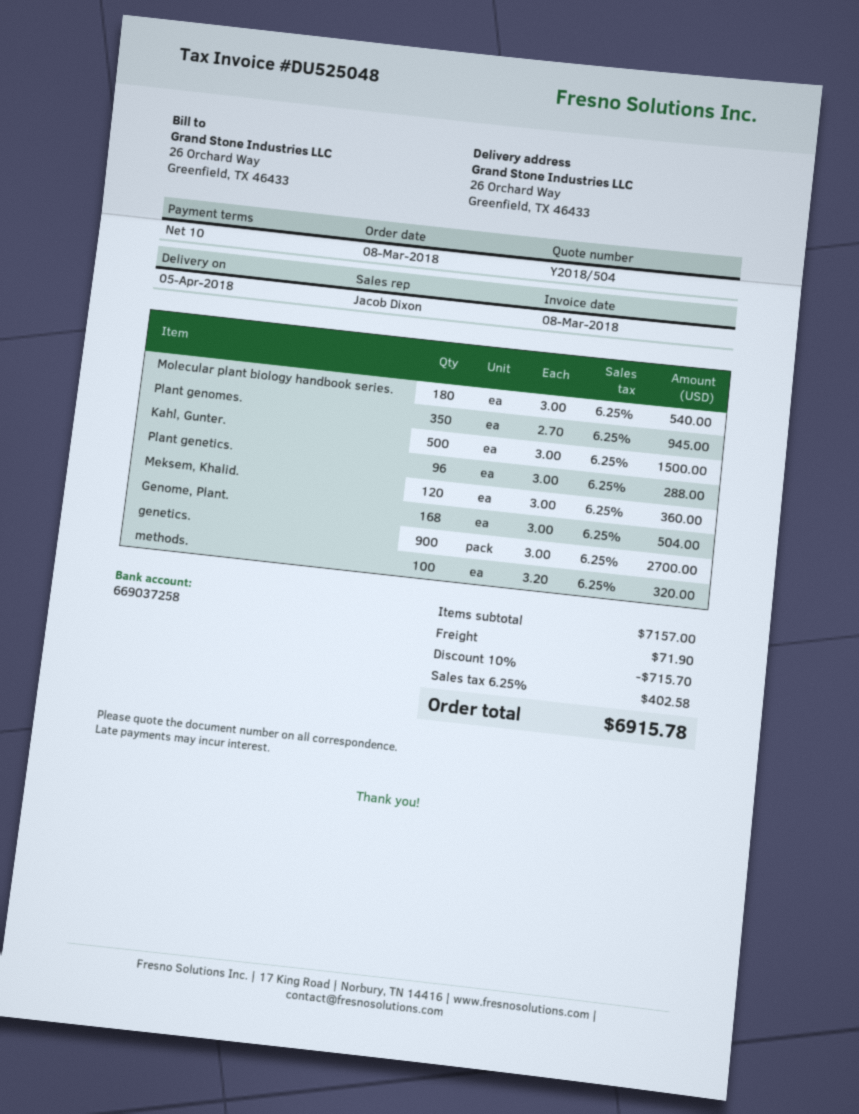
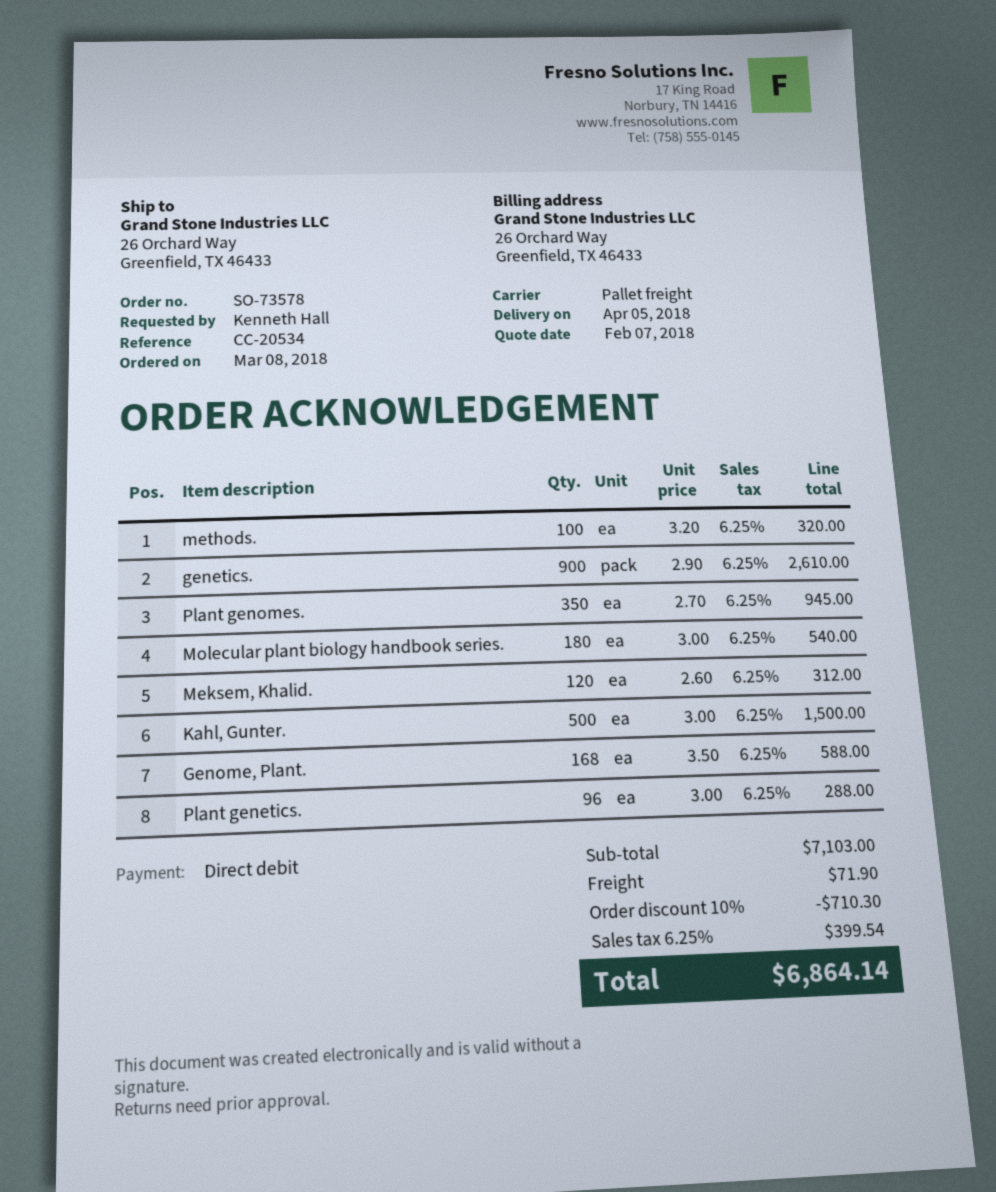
Meksem, Khalid.: 120 x 3.00 = 360.00 -> 120 x 2.60 = 312.00
Genome, Plant.: 168 x 3.00 = 504.00 -> 168 x 3.50 = 588.00
genetics.: 900 x 3.00 = 2700.00 -> 900 x 2.90 = 2610.00
subtotal: 7157.00 -> 7103.00
discount: 10% = 715.70 -> 10% = 710.30
tax: 6.25% = 402.58 -> 6.25% = 399.54
total: 6915.78 -> 6864.14

